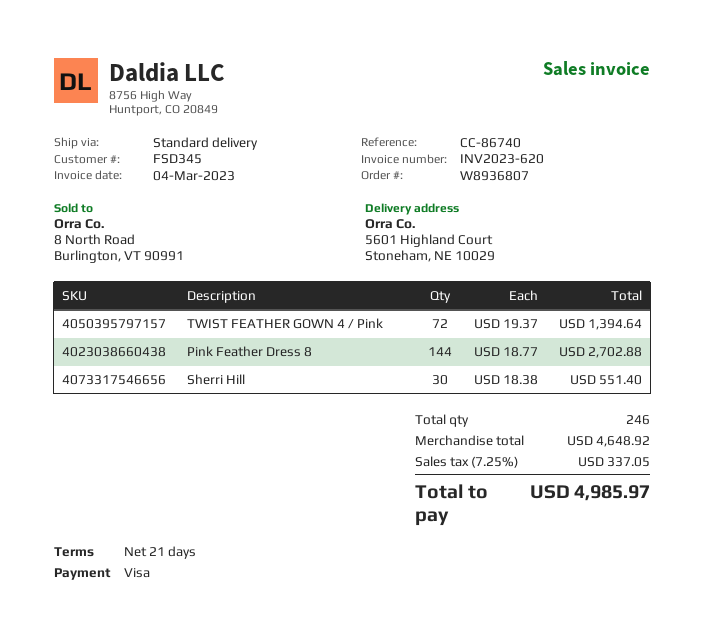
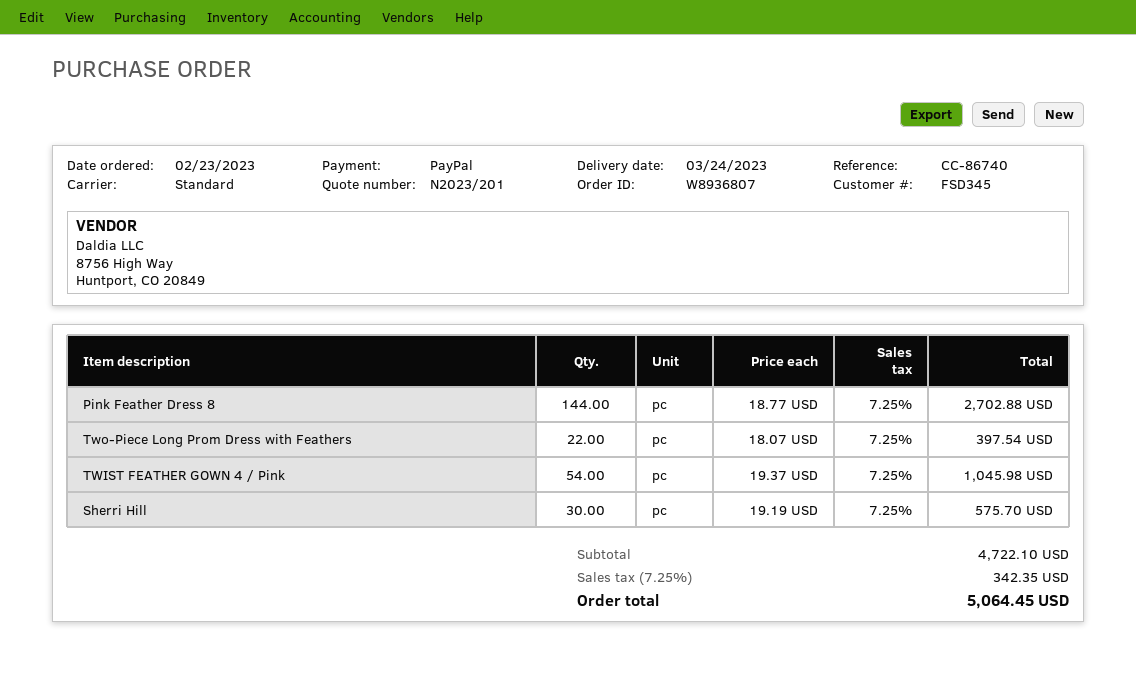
payment method: Visa -> PayPal
TWIST FEATHER GOWN 4 / Pink: 72 x 19.37 = 1394.64 -> 54 x 19.37 = 1045.98
Sherri Hill: 30 x 18.38 = 551.40 -> 30 x 19.19 = 575.70
Two-Piece Long Prom Dress with Feathers: none -> 22 x 18.07 = 397.54
subtotal: 4648.92 -> 4722.10
tax: 7.25% = 337.05 -> 7.25% = 342.35
total: 4985.97 -> 5064.45

